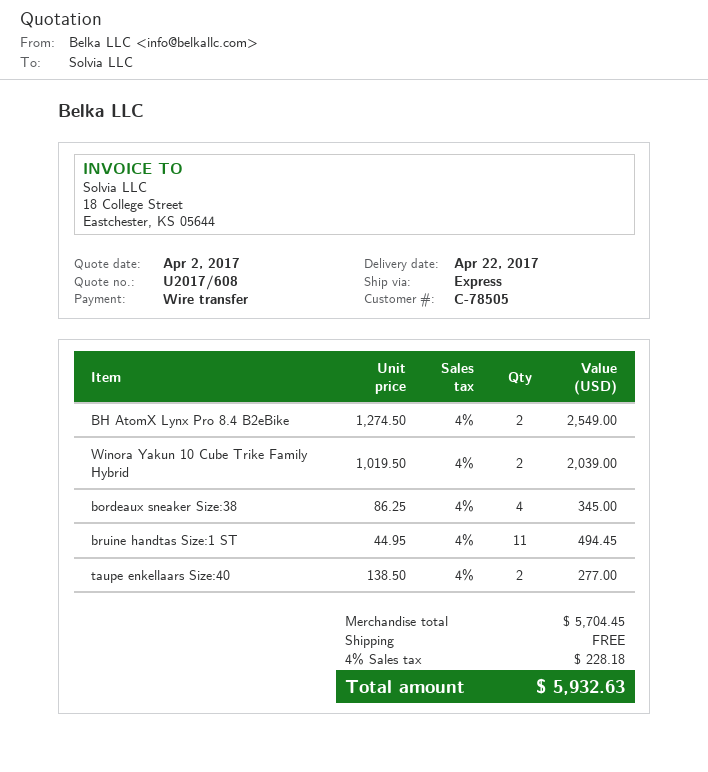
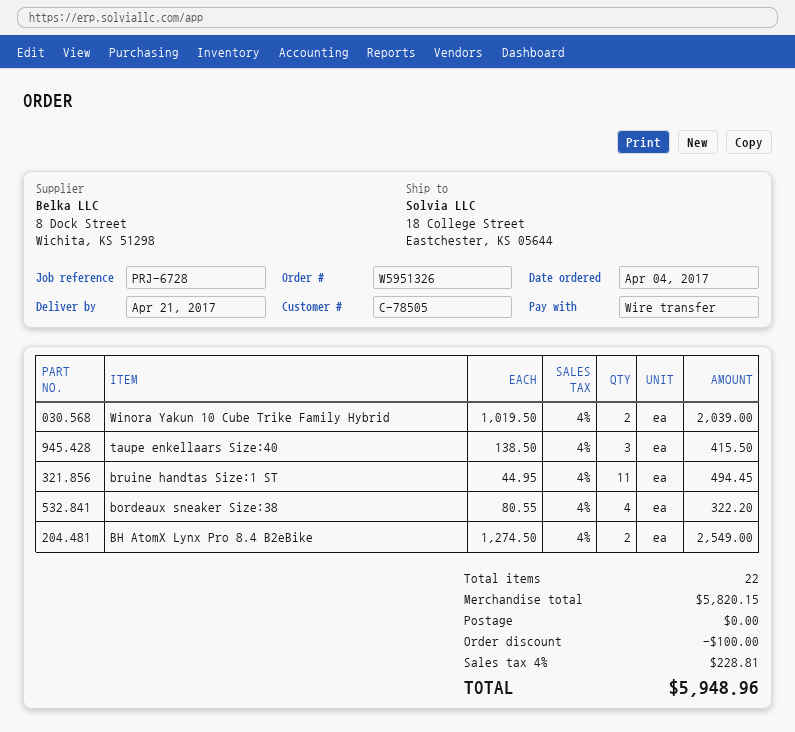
delivery date: 2017-04-22 -> 2017-04-21
bordeaux sneaker Size:38: 4 x 86.25 = 345.00 -> 4 x 80.55 = 322.20
taupe enkellaars Size:40: 2 x 138.50 = 277.00 -> 3 x 138.50 = 415.50
subtotal: 5704.45 -> 5820.15
discount: none -> 100.00
tax: 4% = 228.18 -> 4% = 228.81
total: 5932.63 -> 5948.96

